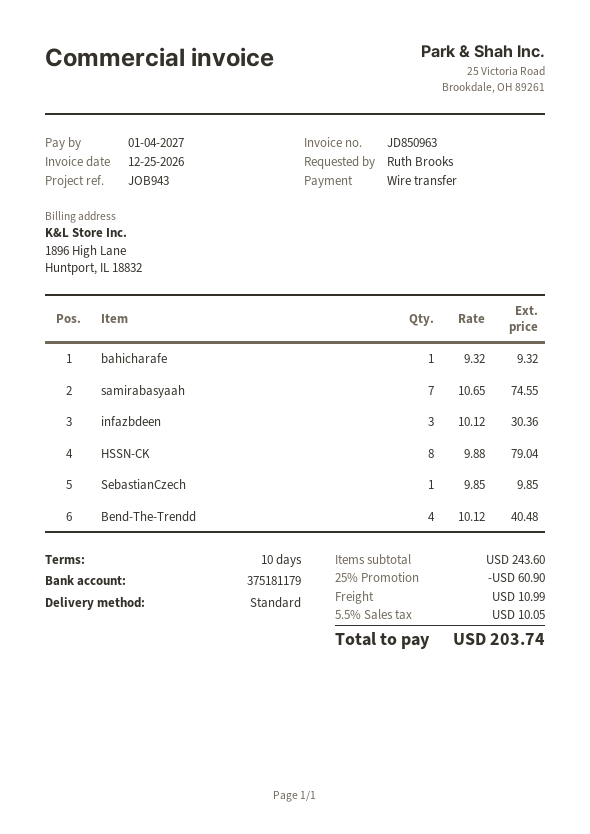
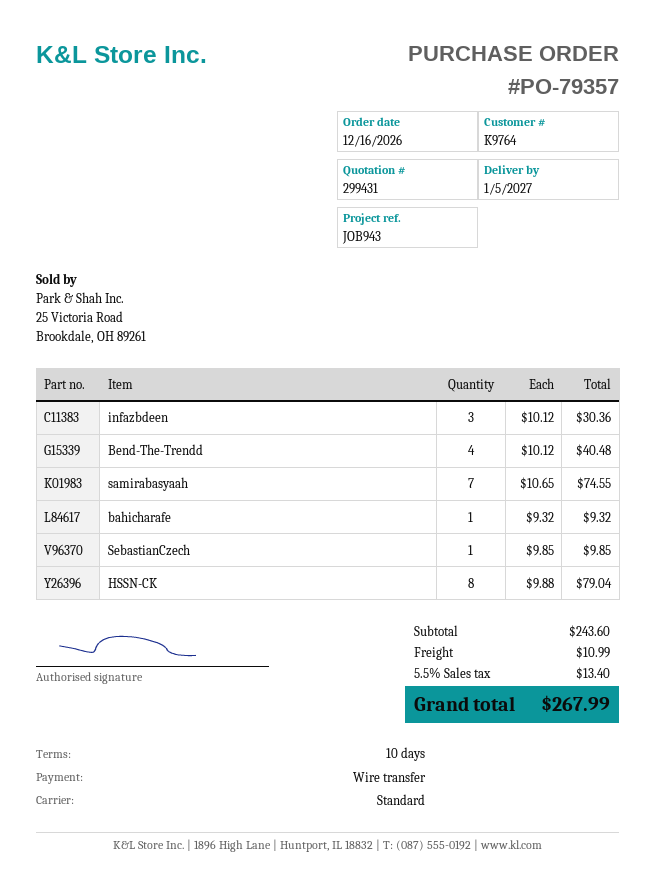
discount: 25% = 60.90 -> none
tax: 5.5% = 10.05 -> 5.5% = 13.40
total: 203.74 -> 267.99

